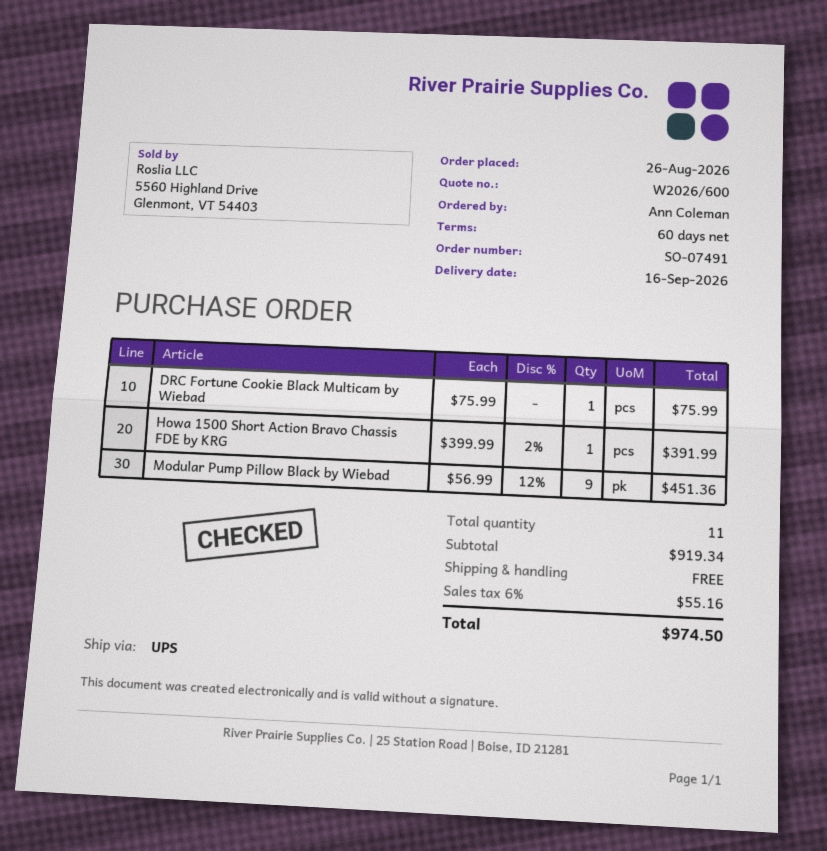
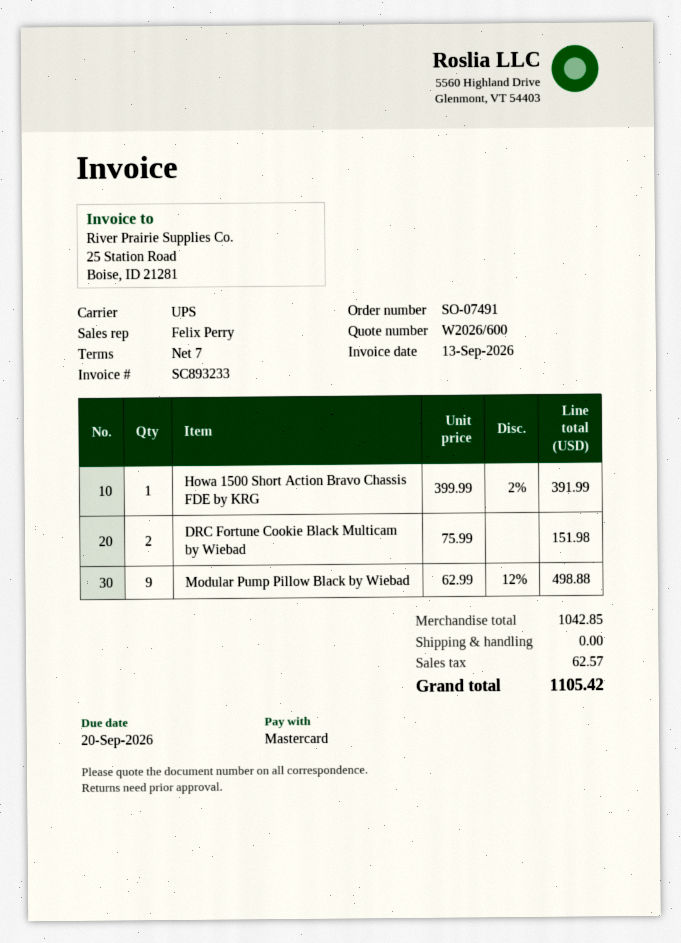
payment terms: 60 days -> 7 days
DRC Fortune Cookie Black Multicam by Wiebad: 1 x 75.99 = 75.99 -> 2 x 75.99 = 151.98
Modular Pump Pillow Black by Wiebad: 9 x 56.99 - 12% = 451.36 -> 9 x 62.99 - 12% = 498.88
subtotal: 919.34 -> 1042.85
tax: 55.16 -> 62.57
total: 974.50 -> 1105.42

